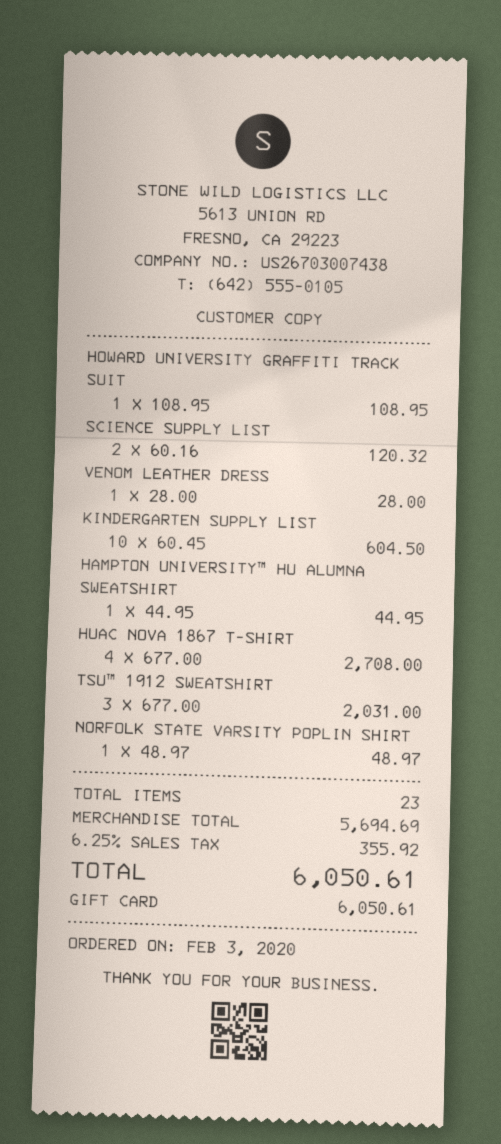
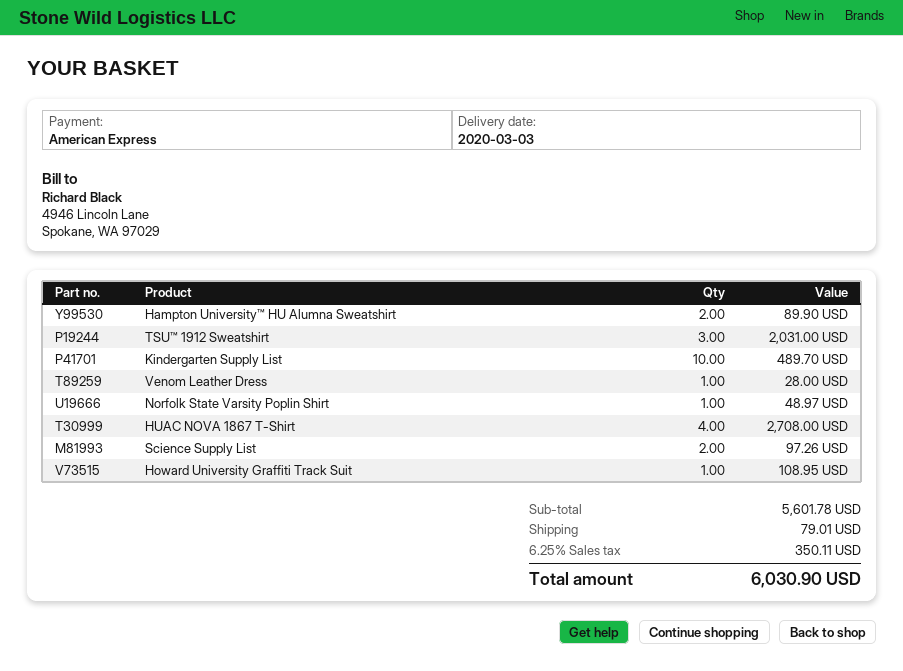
payment method: gift card -> American Express
SCIENCE SUPPLY LIST: 2 for 120.32 -> 2 for 97.26
KINDERGARTEN SUPPLY LIST: 10 for 604.50 -> 10 for 489.70
HAMPTON UNIVERSITY™ HU ALUMNA SWEATSHIRT: 1 for 44.95 -> 2 for 89.90
subtotal: 5694.69 -> 5601.78
shipping: none -> 79.01
tax: 6.25% = 355.92 -> 6.25% = 350.11
total: 6050.61 -> 6030.90

